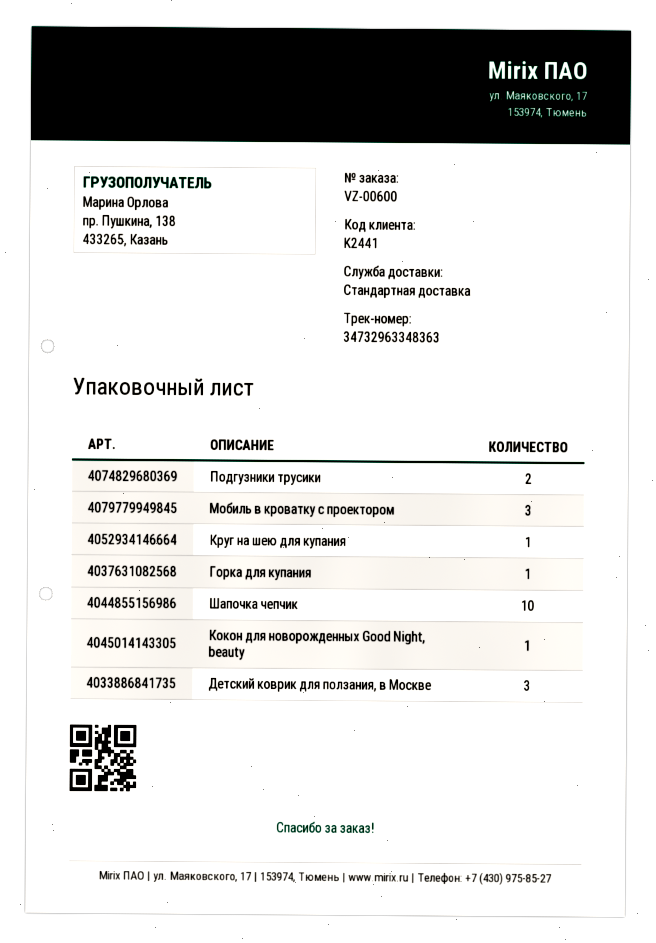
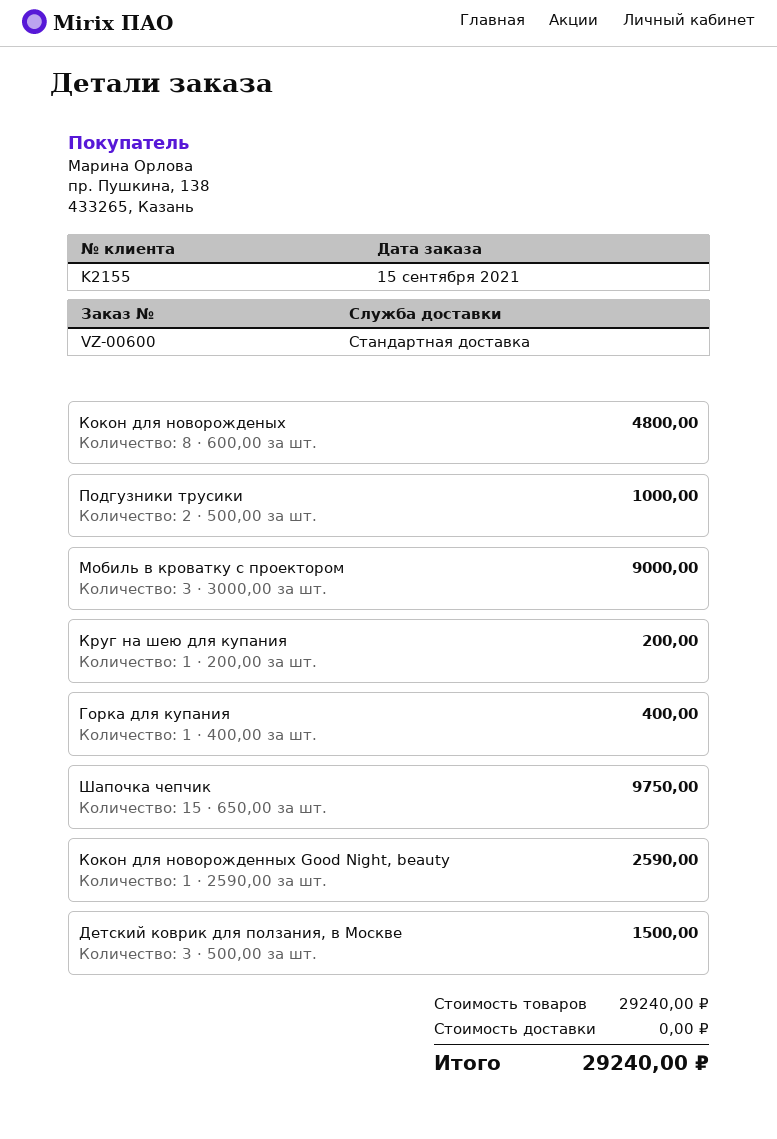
customer number: K2441 -> K2155
Шапочка чепчик: 10 -> 15
Кокон для новорожденых: none -> 8

